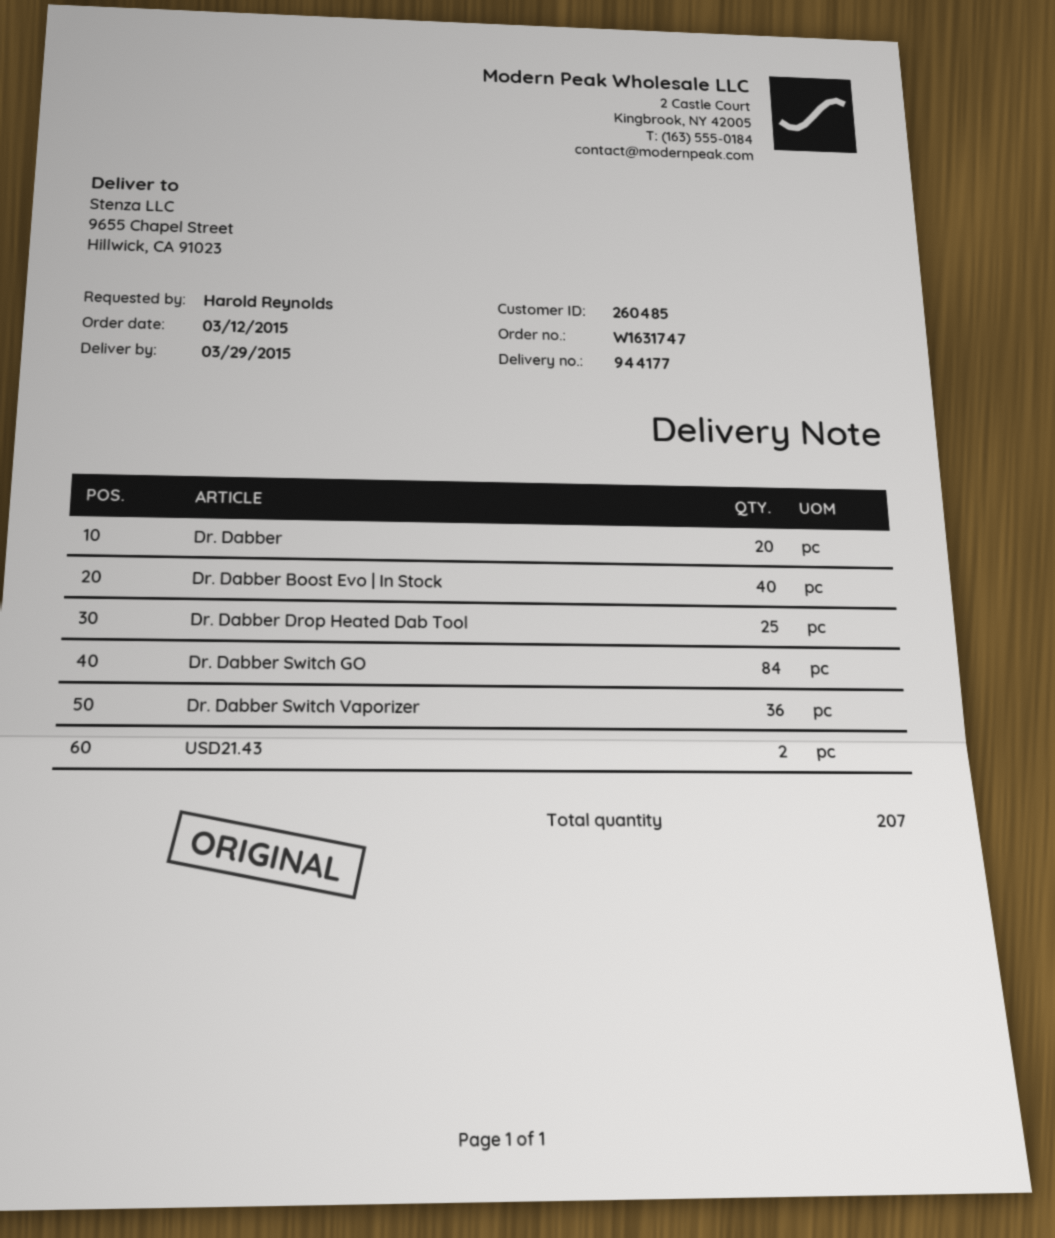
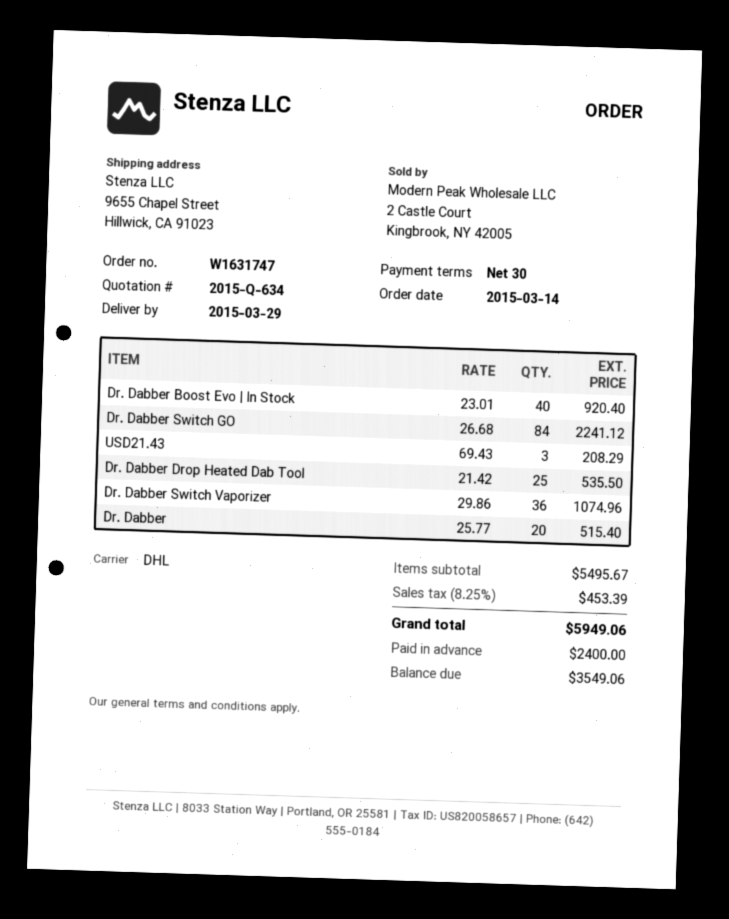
order date: 2015-03-12 -> 2015-03-14
USD21.43: 2 -> 3

